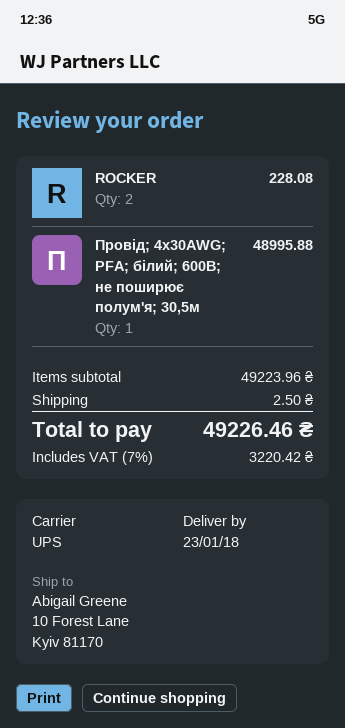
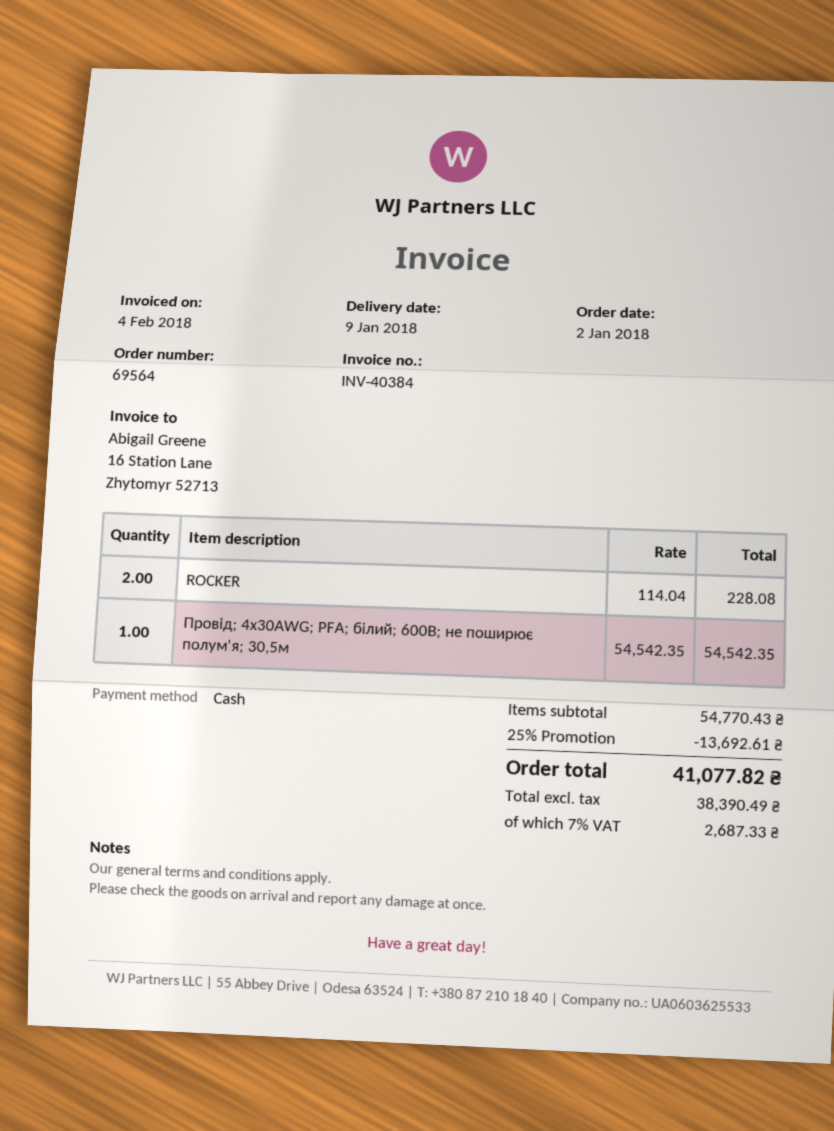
delivery date: 2018-01-23 -> 2018-01-09
Провід; 4x30AWG; PFA; білий; 600В; не поширює полум'я; 30,5м: 1 for 48995.88 -> 1 for 54542.35
subtotal: 49223.96 -> 54770.43
discount: none -> 25% = 13692.61
shipping: 2.50 -> none
tax: 7% = 3220.42 -> 7% = 2687.33
total: 49226.46 -> 41077.82

